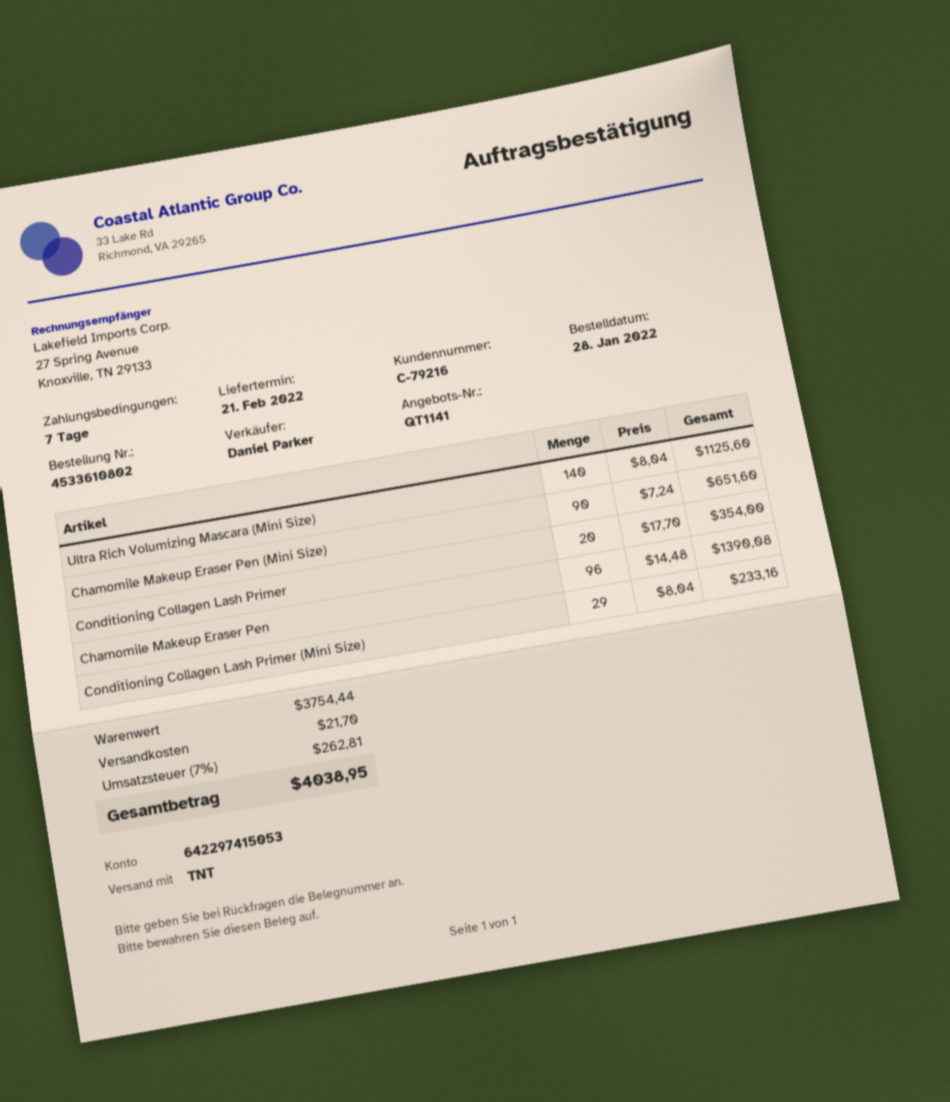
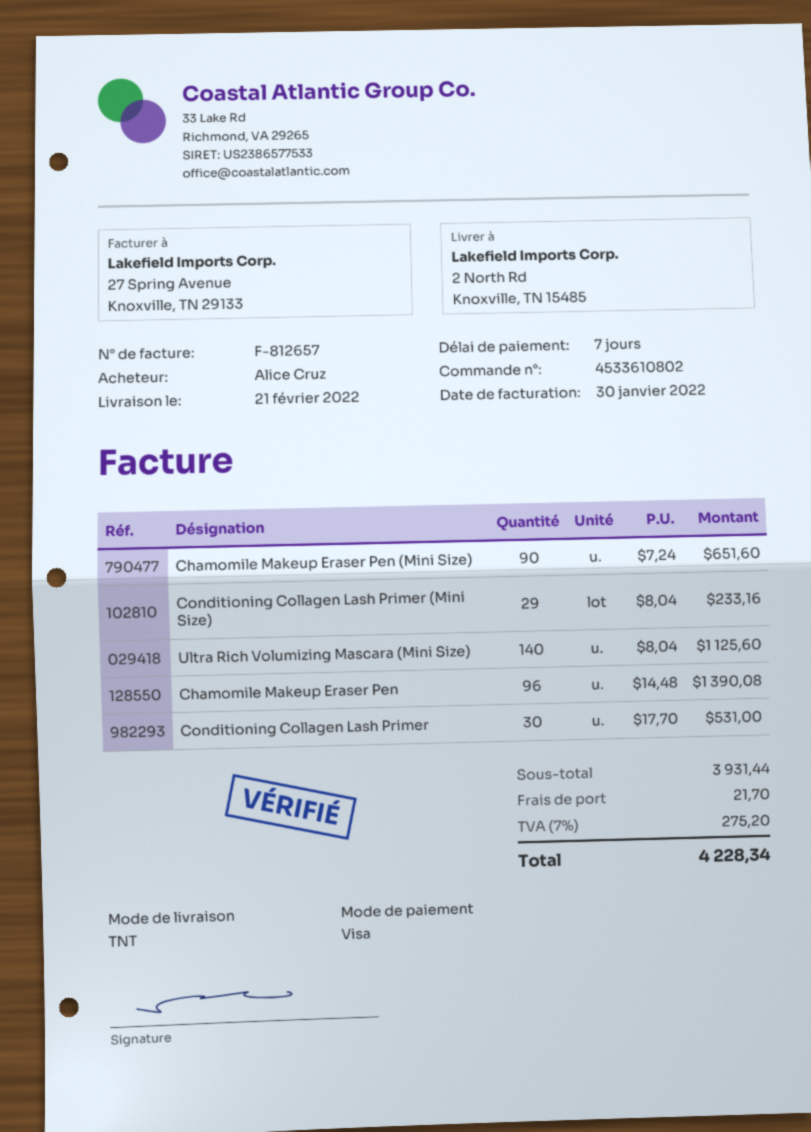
Conditioning Collagen Lash Primer: 20 x 17.70 = 354.00 -> 30 x 17.70 = 531.00
subtotal: 3754.44 -> 3931.44
tax: 7% = 262.81 -> 7% = 275.20
total: 4038.95 -> 4228.34

